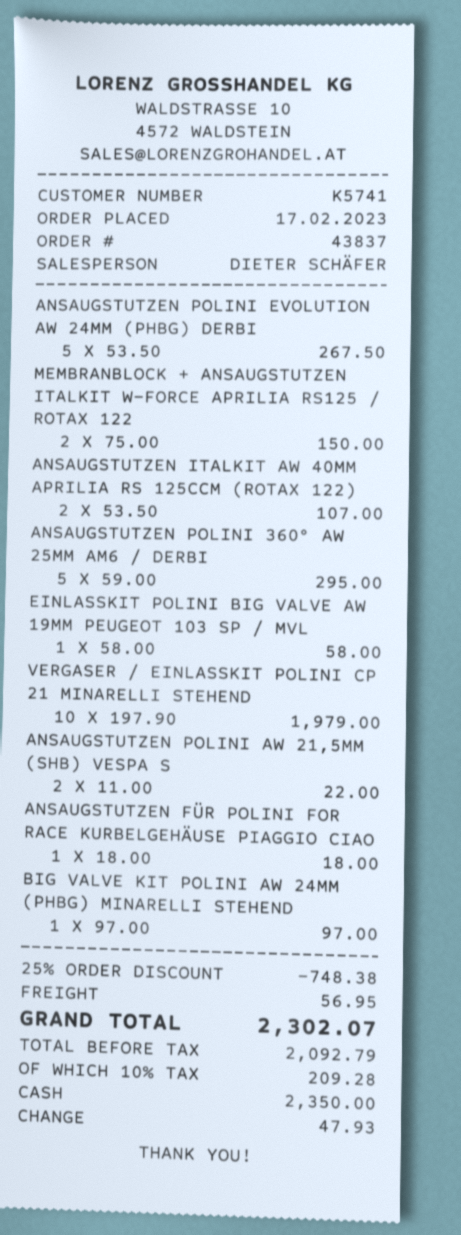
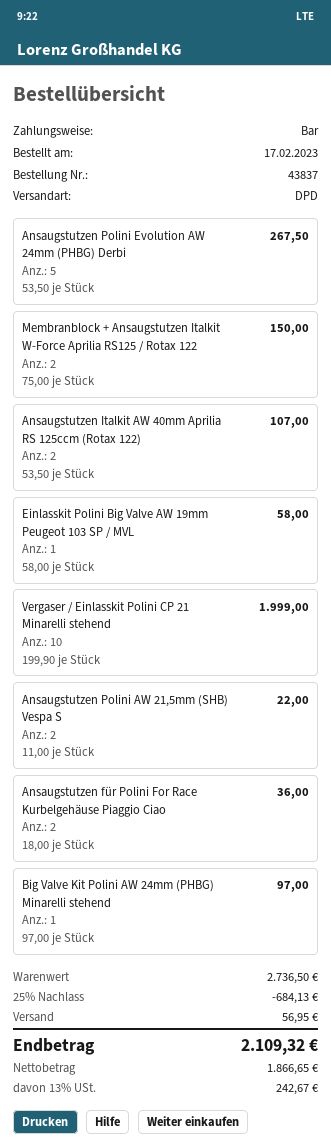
ANSAUGSTUTZEN POLINI 360° AW 25MM AM6 / DERBI: 5 x 59.00 = 295.00 -> none
VERGASER / EINLASSKIT POLINI CP 21 MINARELLI STEHEND: 10 x 197.90 = 1979.00 -> 10 x 199.90 = 1999.00
ANSAUGSTUTZEN FÜR POLINI FOR RACE KURBELGEHÄUSE PIAGGIO CIAO: 1 x 18.00 = 18.00 -> 2 x 18.00 = 36.00
discount: 25% = 748.38 -> 25% = 684.13
net: 2092.79 -> 1866.65
tax: 10% = 209.28 -> 13% = 242.67
total: 2302.07 -> 2109.32

